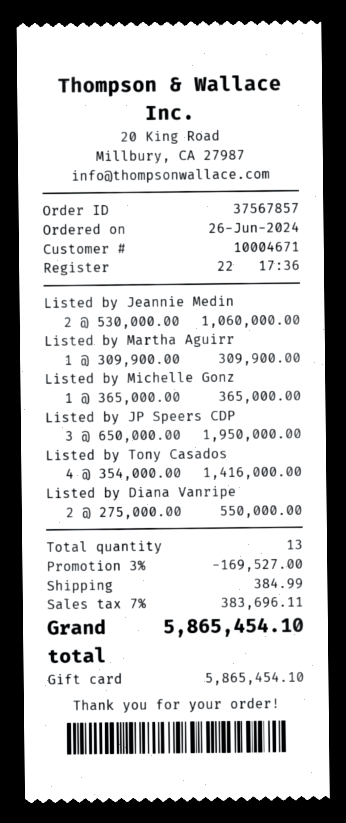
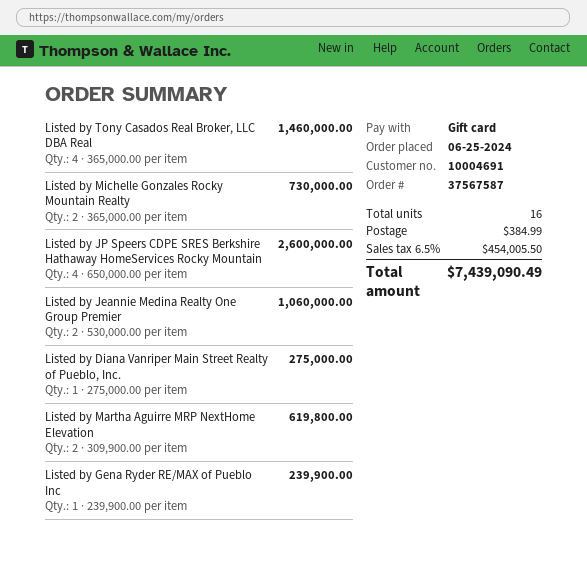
order number: 37567857 -> 37567587
order date: 2024-06-26 -> 2024-06-25
customer number: 10004671 -> 10004691
Listed by Martha Aguirr: 1 x 309900.00 = 309900.00 -> 2 x 309900.00 = 619800.00
Listed by Michelle Gonz: 1 x 365000.00 = 365000.00 -> 2 x 365000.00 = 730000.00
Listed by JP Speers CDP: 3 x 650000.00 = 1950000.00 -> 4 x 650000.00 = 2600000.00
Listed by Tony Casados: 4 x 354000.00 = 1416000.00 -> 4 x 365000.00 = 1460000.00
Listed by Diana Vanripe: 2 x 275000.00 = 550000.00 -> 1 x 275000.00 = 275000.00
Listed by Gena Ryder RE/MAX of Pueblo Inc: none -> 1 x 239900.00 = 239900.00
total quantity: 13 -> 16
discount: 3% = 169527.00 -> none
tax: 7% = 383696.11 -> 6.5% = 454005.50
total: 5865454.10 -> 7439090.49

